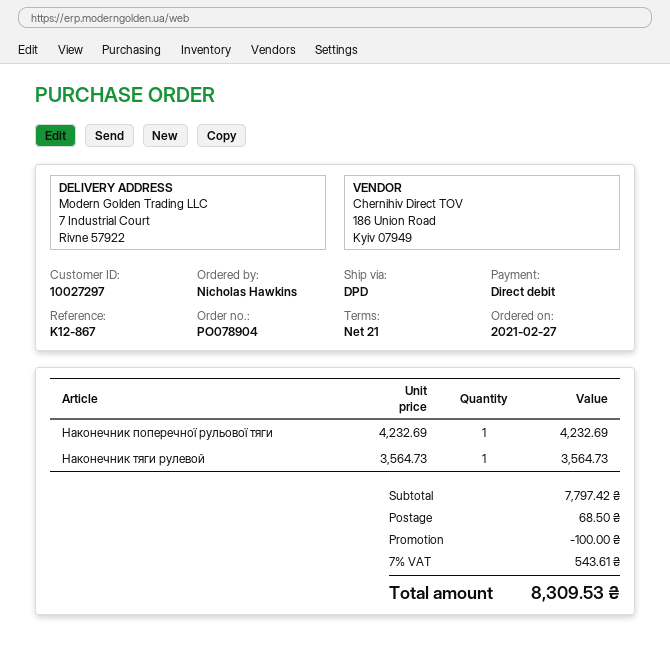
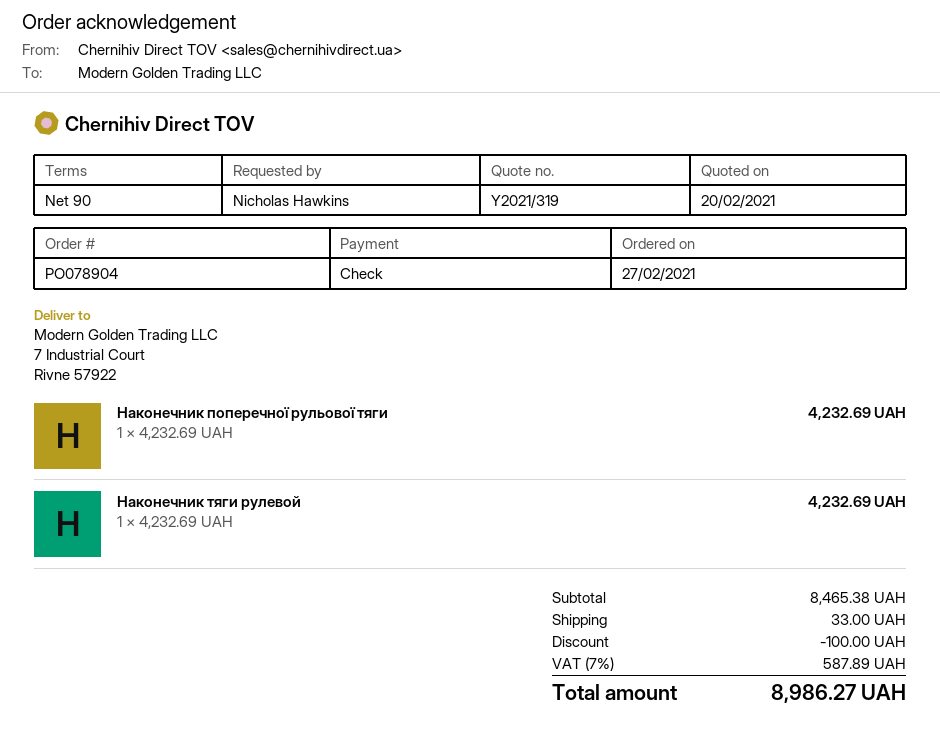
payment terms: 21 days -> 90 days
payment method: direct debit -> cheque
Наконечник тяги рулевой: 1 x 3564.73 = 3564.73 -> 1 x 4232.69 = 4232.69
subtotal: 7797.42 -> 8465.38
shipping: 68.50 -> 33.00
tax: 7% = 543.61 -> 7% = 587.89
total: 8309.53 -> 8986.27

